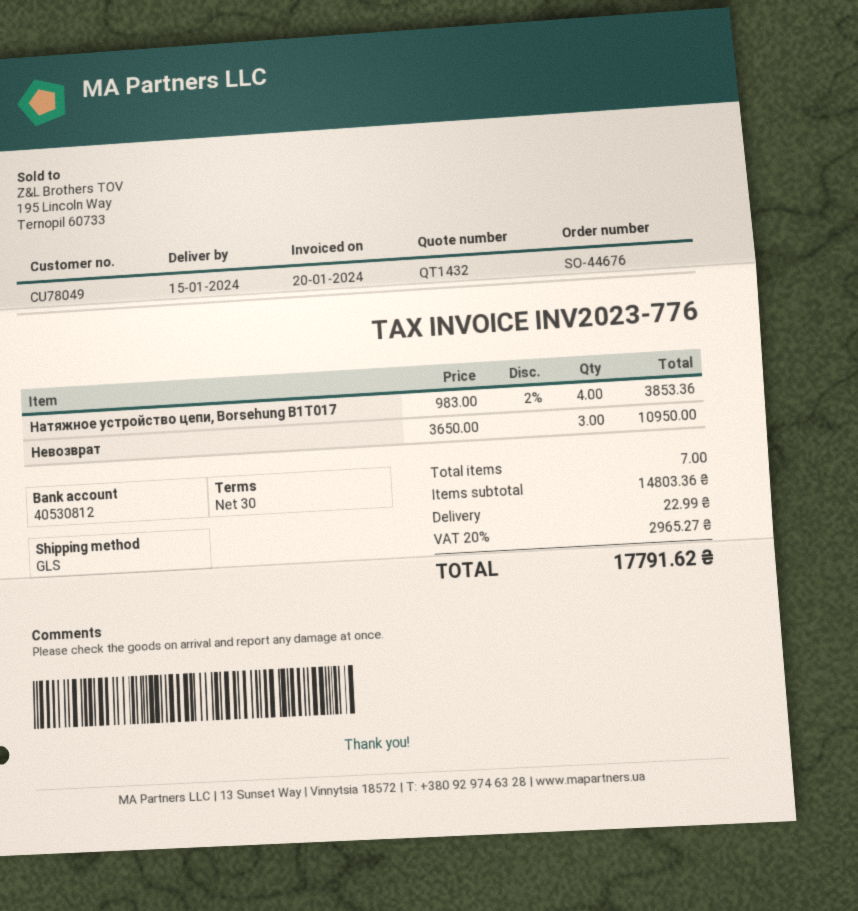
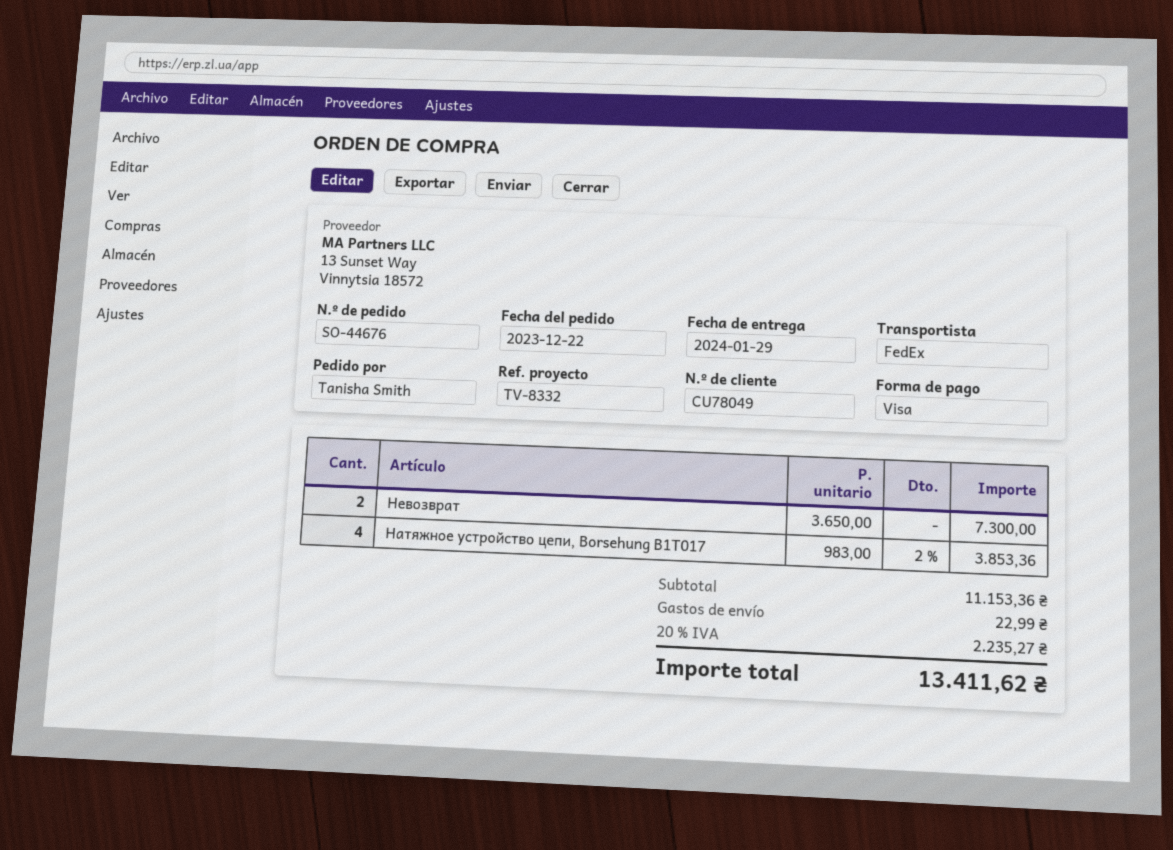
delivery date: 2024-01-15 -> 2024-01-29
shipping method: GLS -> FedEx
Невозврат: 3 x 3650.00 = 10950.00 -> 2 x 3650.00 = 7300.00
subtotal: 14803.36 -> 11153.36
tax: 20% = 2965.27 -> 20% = 2235.27
total: 17791.62 -> 13411.62

